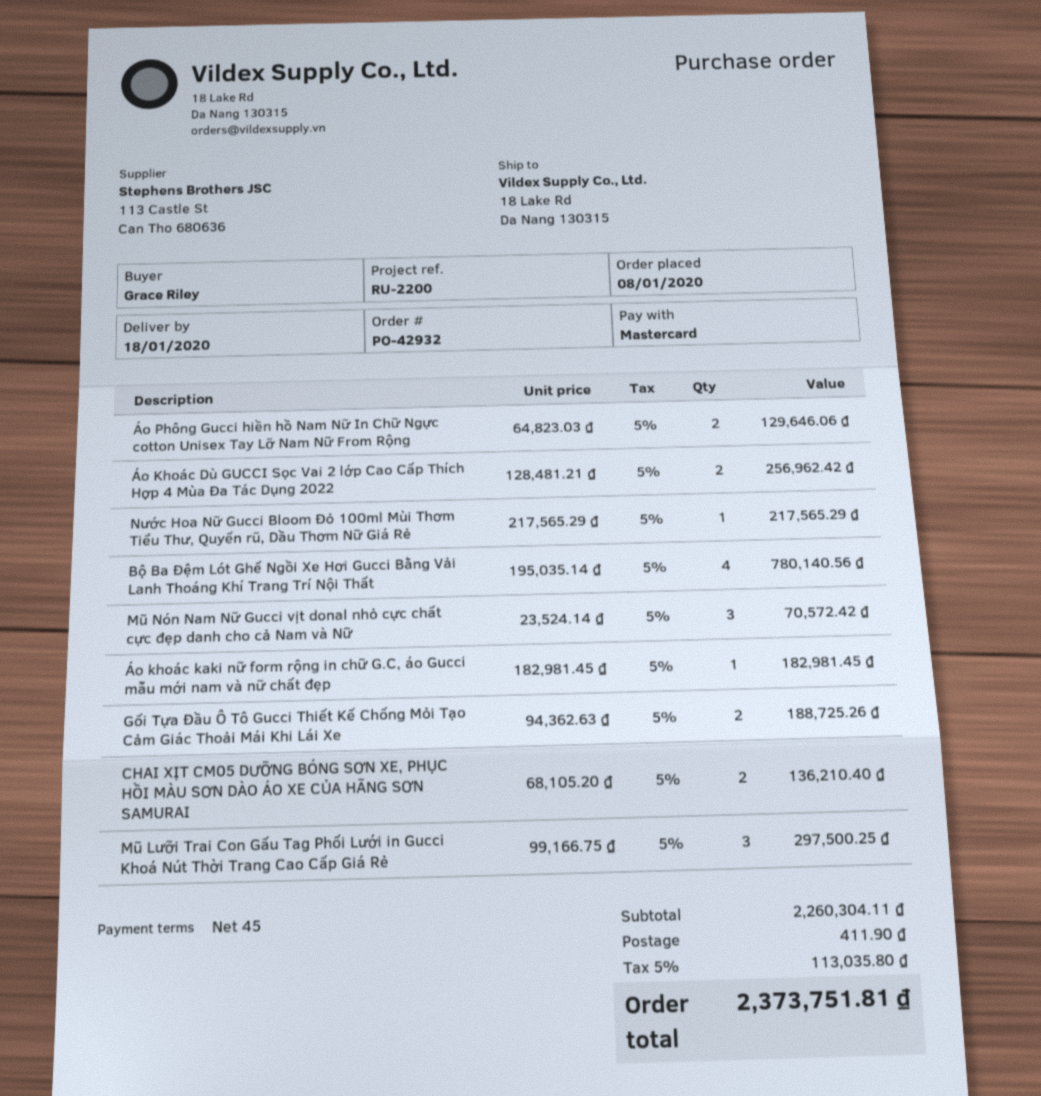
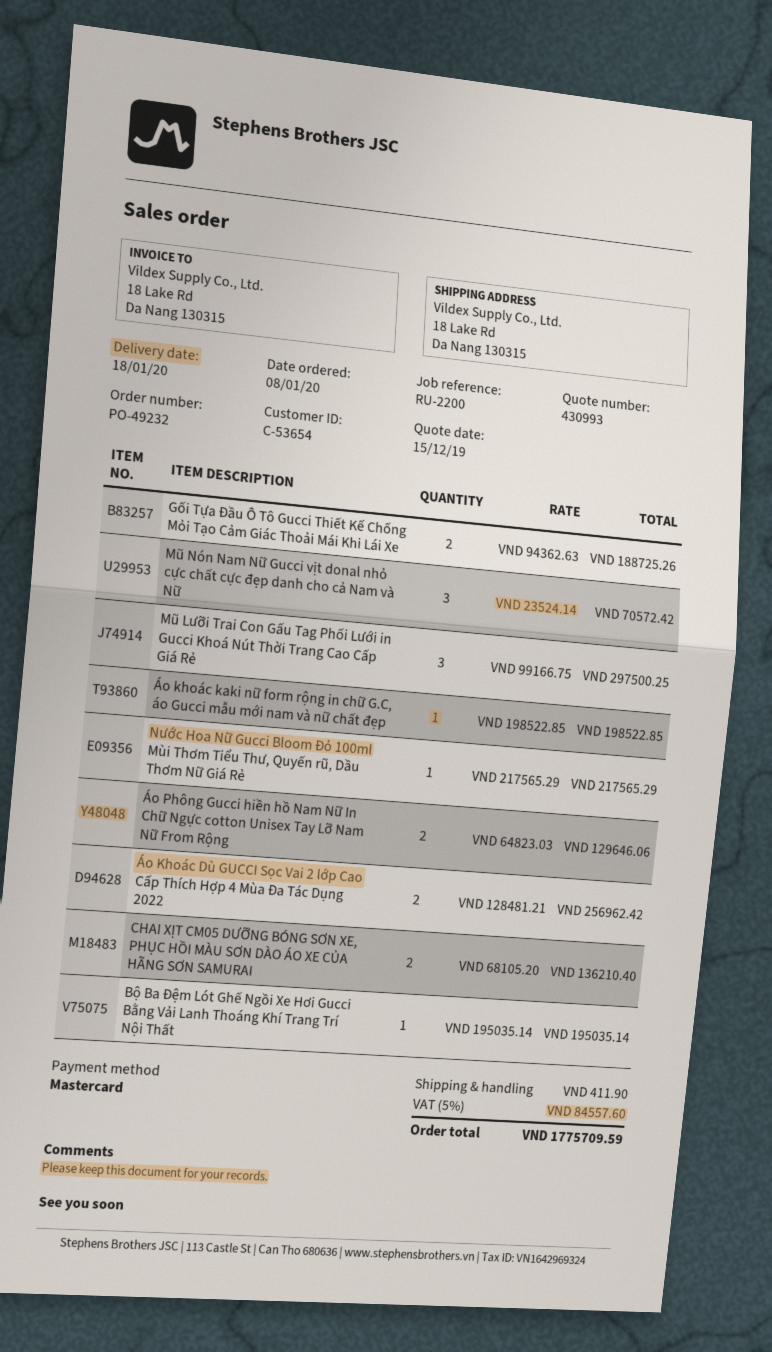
order number: PO-42932 -> PO-49232
Bộ Ba Đệm Lót Ghế Ngồi Xe Hơi Gucci Bằng Vải Lanh Thoáng Khí Trang Trí Nội Thất: 4 x 195035.14 = 780140.56 -> 1 x 195035.14 = 195035.14
Áo khoác kaki nữ form rộng in chữ G.C, áo Gucci mẫu mới nam và nữ chất đẹp: 1 x 182981.45 = 182981.45 -> 1 x 198522.85 = 198522.85
tax: 5% = 113035.80 -> 5% = 84557.60
total: 2373751.81 -> 1775709.59

